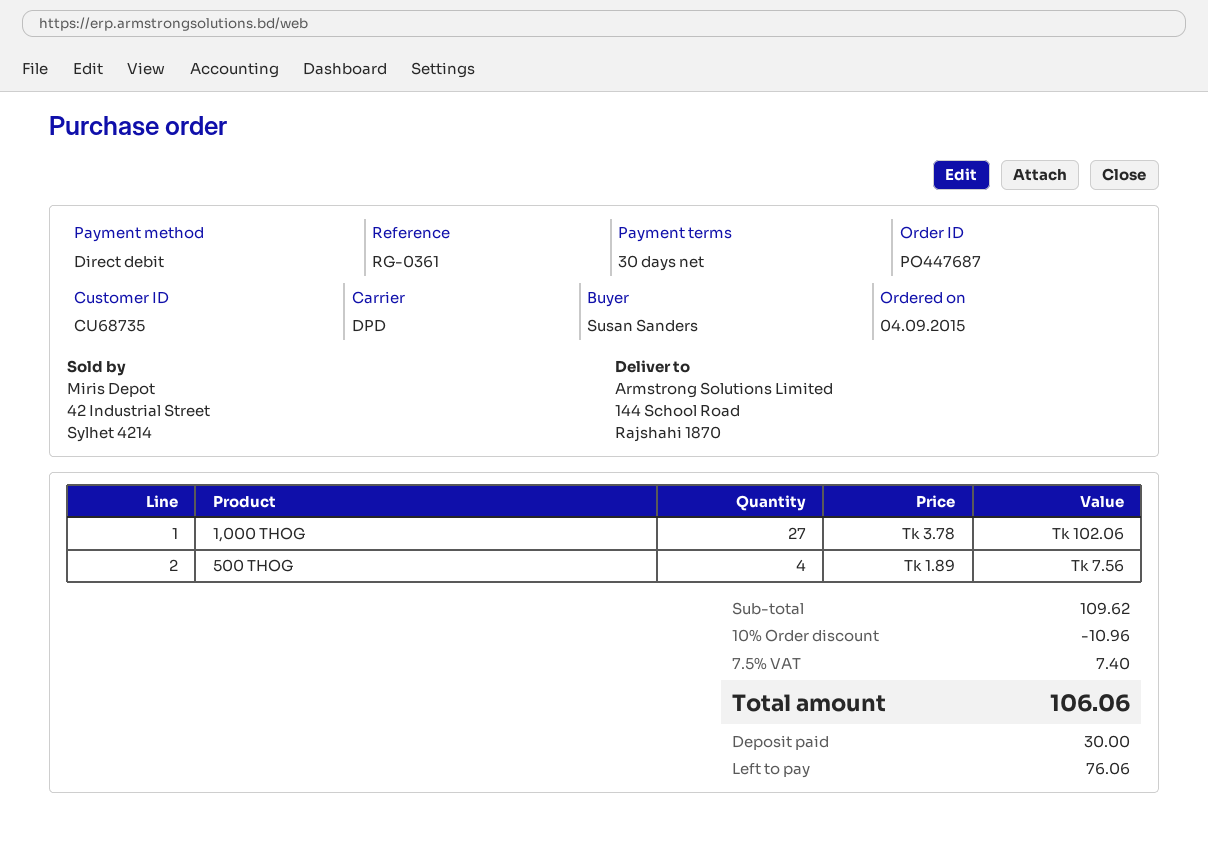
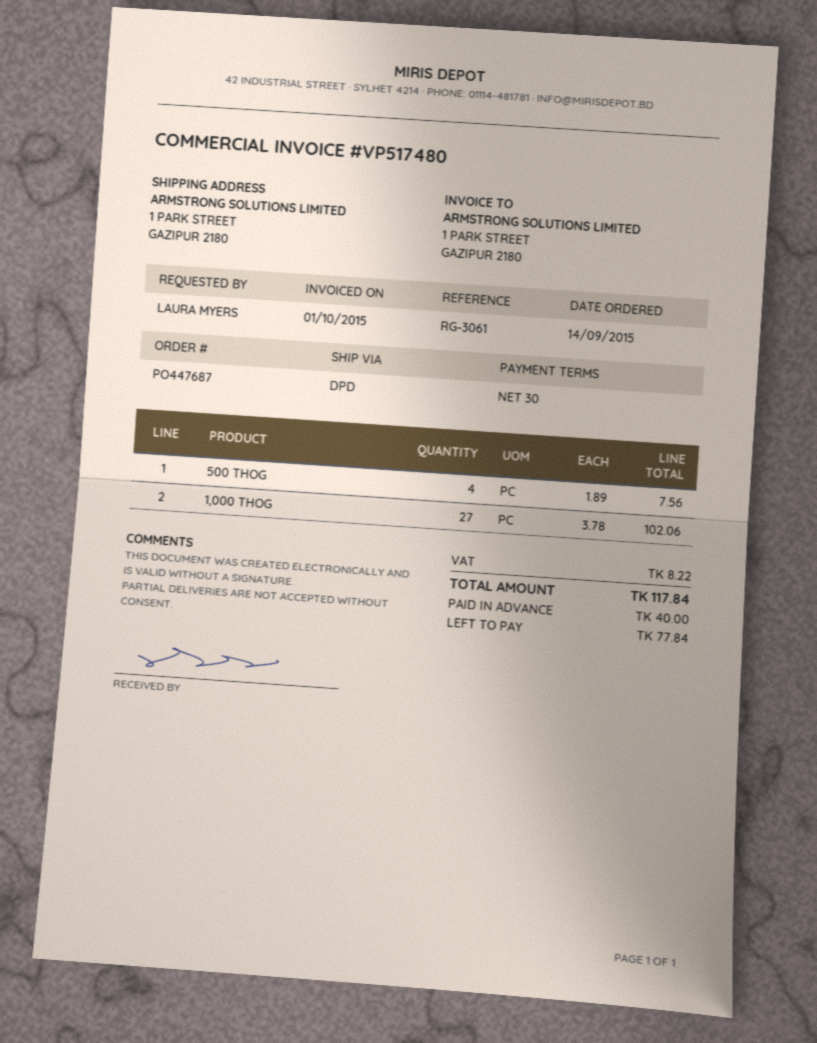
order date: 2015-09-04 -> 2015-09-14
reference: RG-0361 -> RG-3061
ordered by: Susan Sanders -> LAURA MYERS
ship to: 144 School Road, Rajshahi 1870 -> 1 PARK STREET, GAZIPUR 2180
discount: 10% = 10.96 -> none
tax: 7.40 -> 8.22
total: 106.06 -> 117.84
deposit: 30.00 -> 40.00
balance: 76.06 -> 77.84

